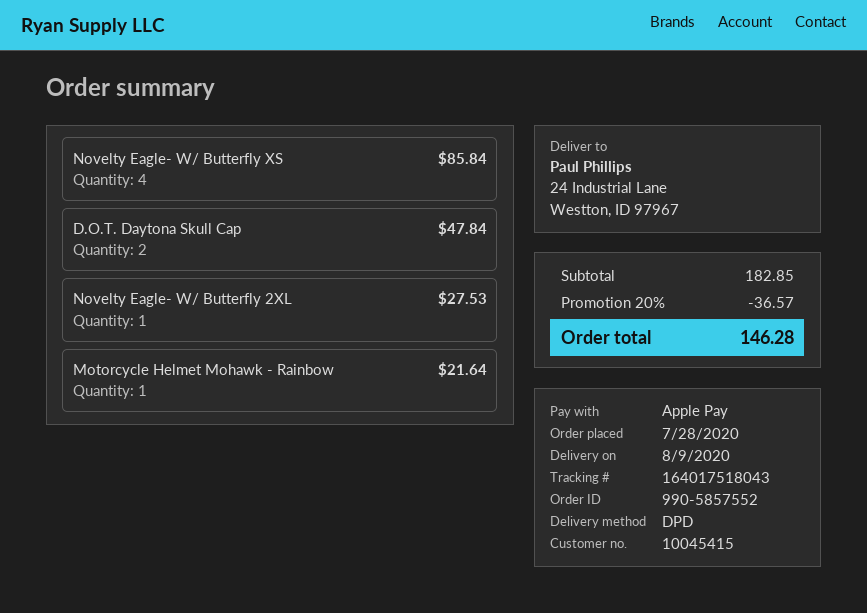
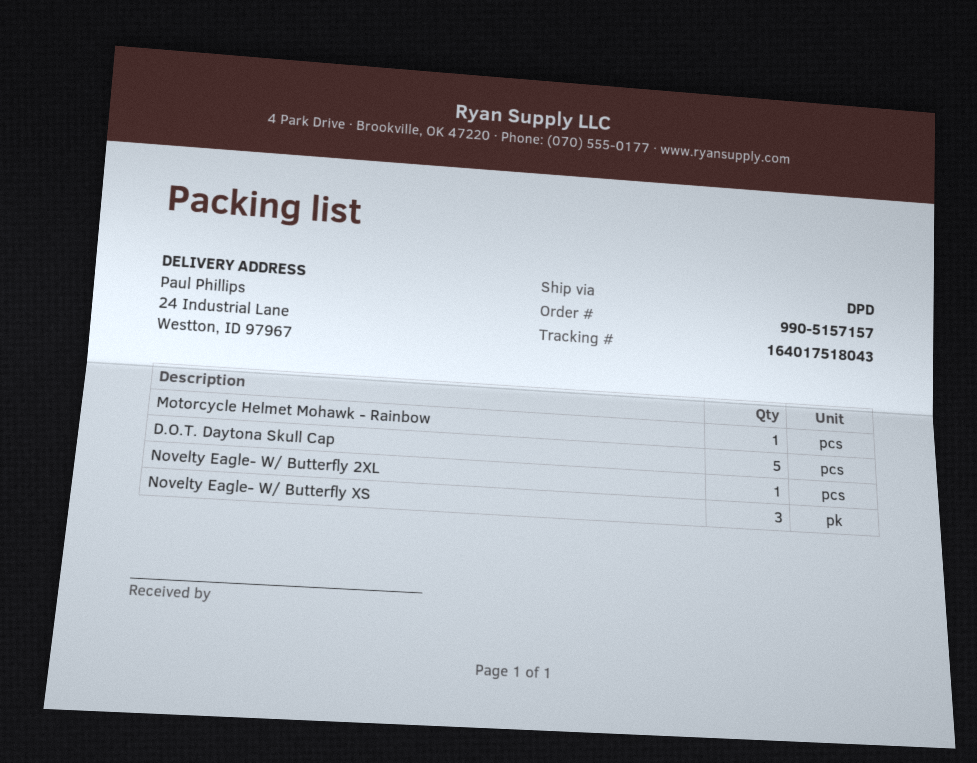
order number: 990-5857552 -> 990-5157157
Novelty Eagle- W/ Butterfly XS: 4 -> 3
D.O.T. Daytona Skull Cap: 2 -> 5

